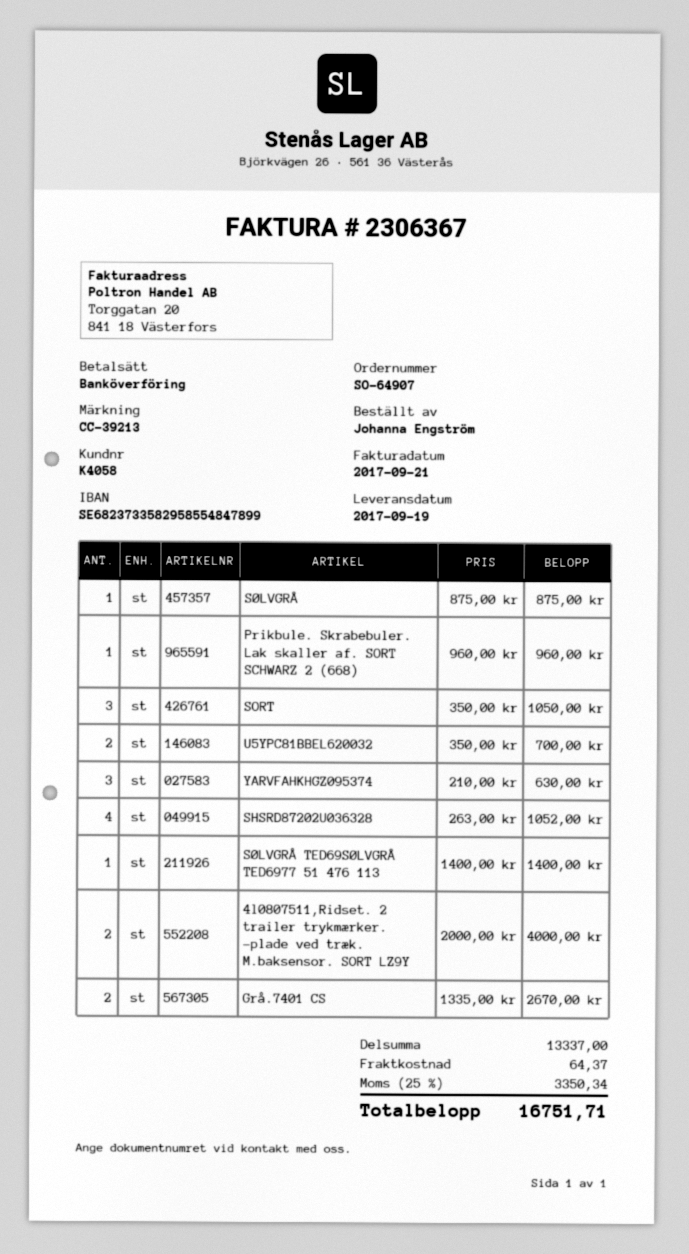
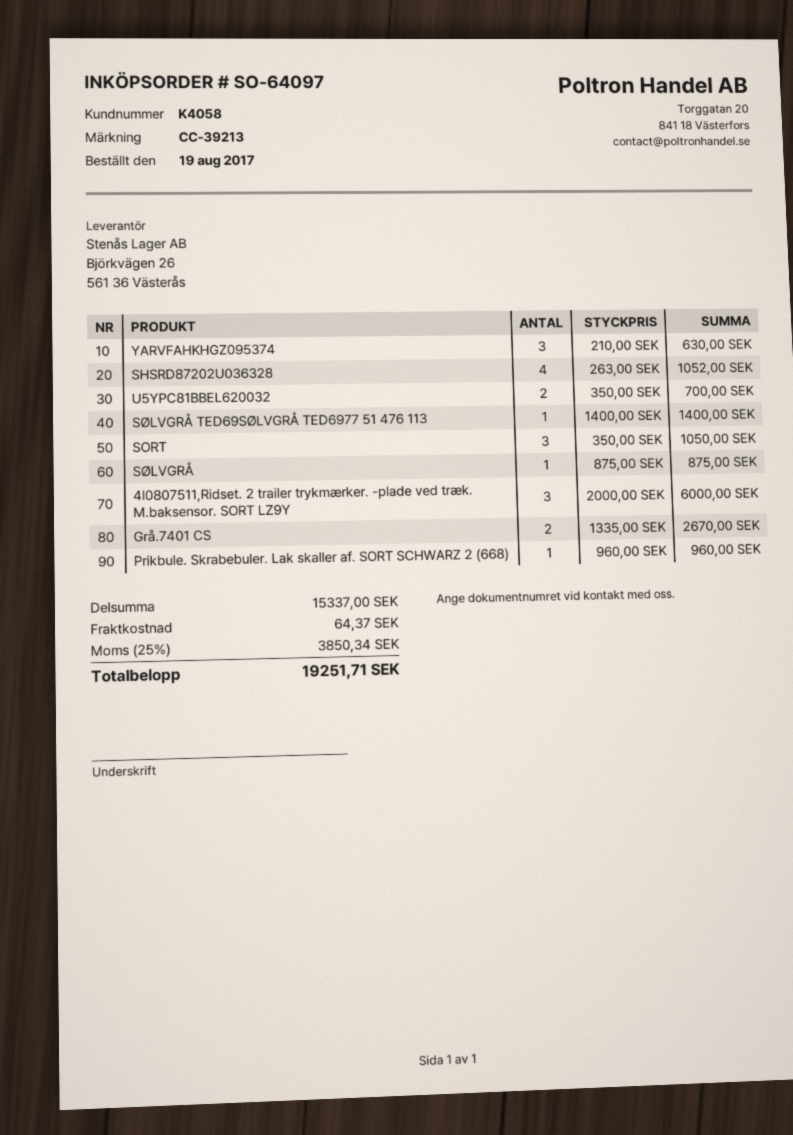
order number: SO-64907 -> SO-64097
4l0807511,Ridset. 2 trailer trykmærker. -plade ved træk. M.baksensor. SORT LZ9Y: 2 x 2000.00 = 4000.00 -> 3 x 2000.00 = 6000.00
subtotal: 13337.00 -> 15337.00
tax: 25% = 3350.34 -> 25% = 3850.34
total: 16751.71 -> 19251.71

